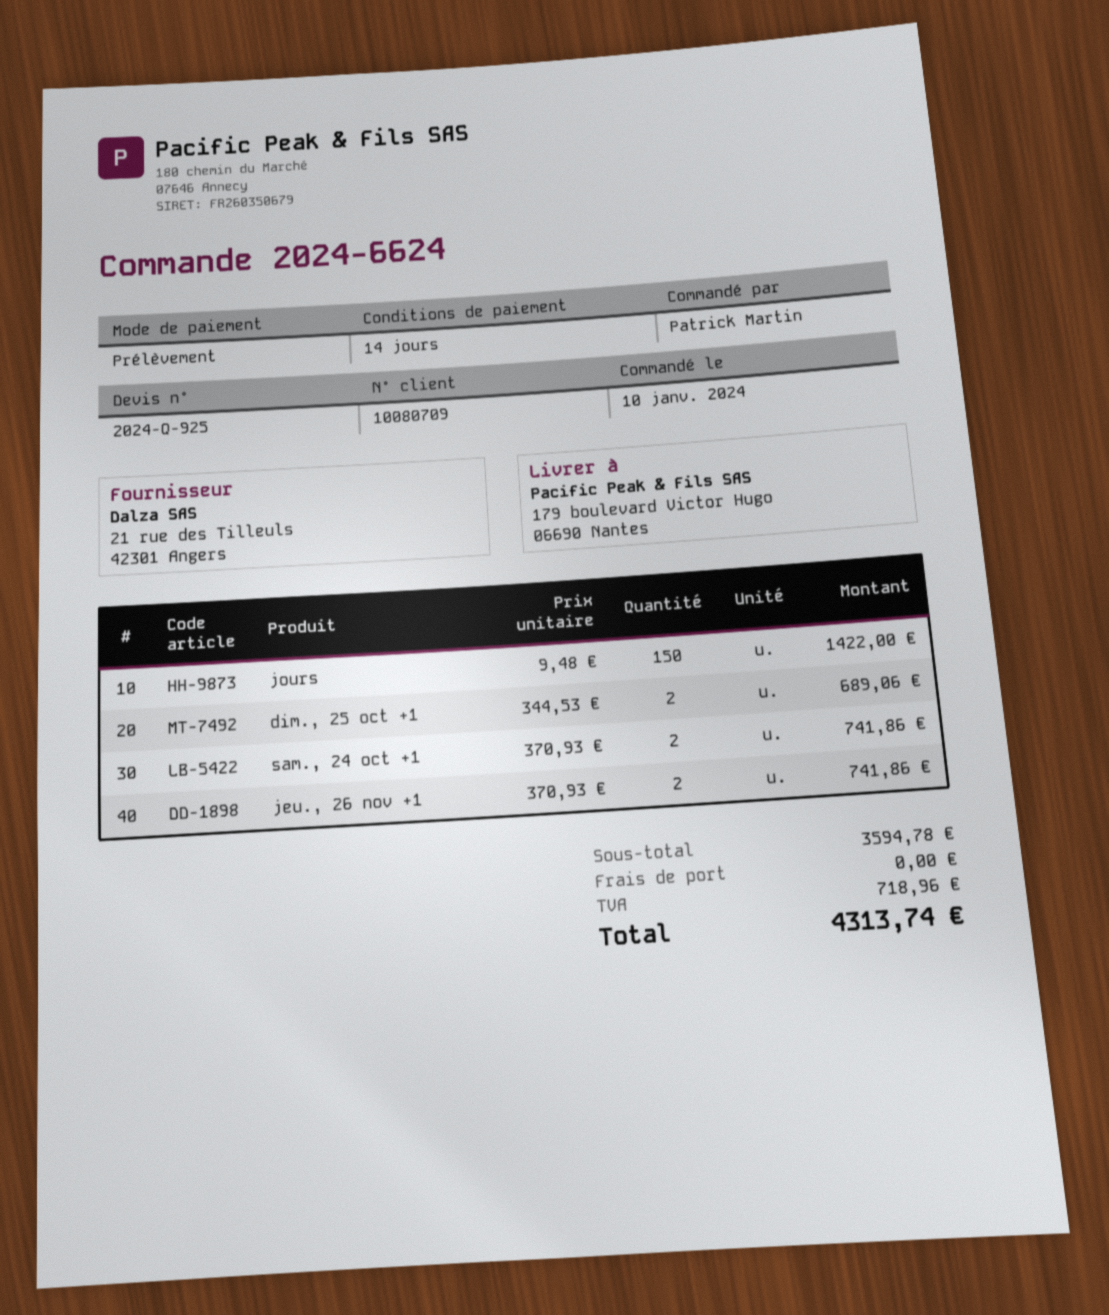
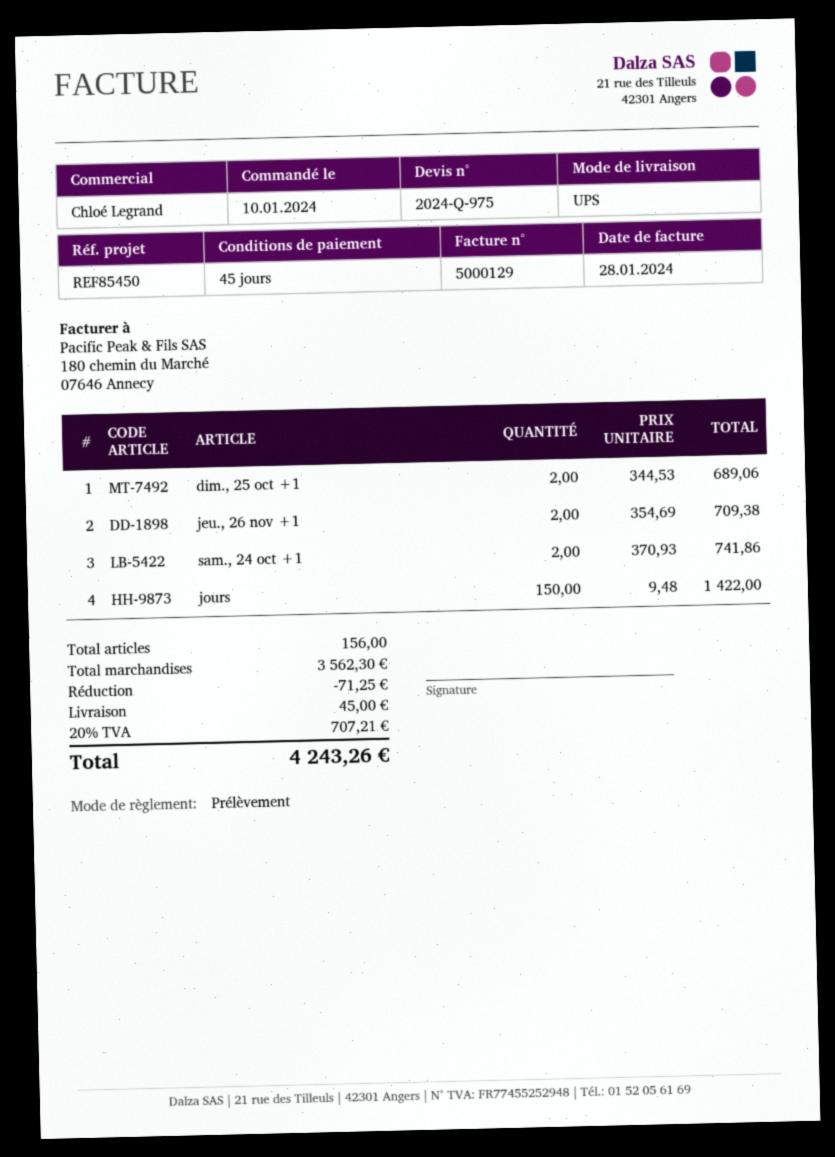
quote number: 2024-Q-925 -> 2024-Q-975
payment terms: 14 days -> 45 days
jeu., 26 nov +1: 2 x 370.93 = 741.86 -> 2 x 354.69 = 709.38
subtotal: 3594.78 -> 3562.30
discount: none -> 71.25
shipping: 0.00 -> 45.00
tax: 718.96 -> 707.21
total: 4313.74 -> 4243.26

